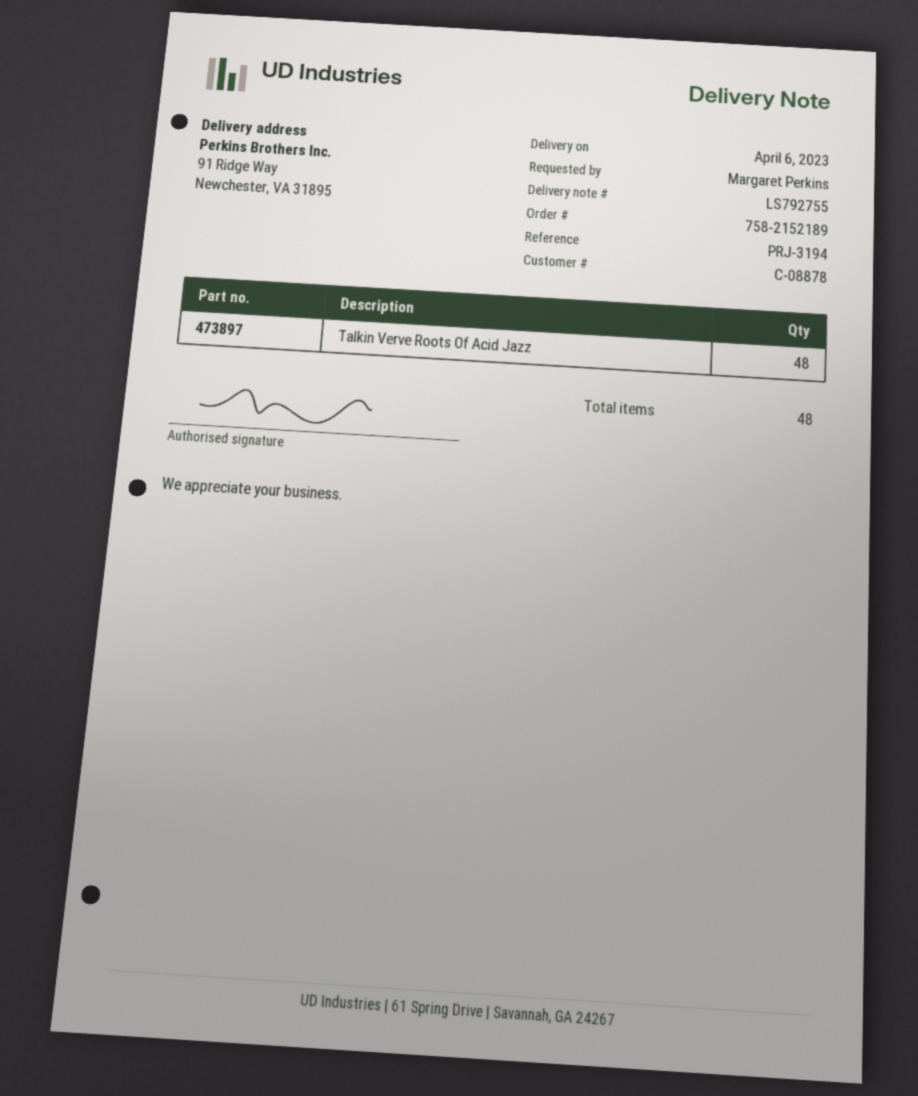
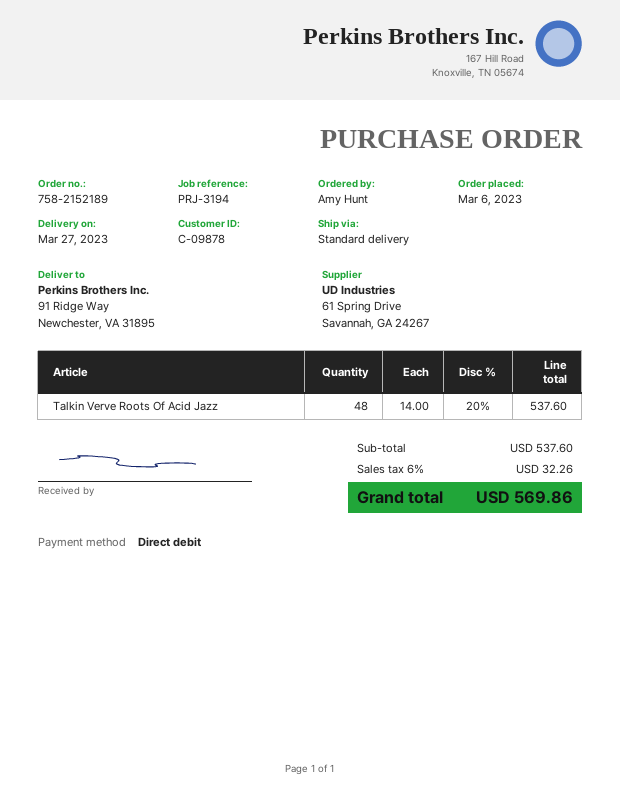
delivery date: 2023-04-06 -> 2023-03-27
customer number: C-08878 -> C-09878
ordered by: Margaret Perkins -> Amy Hunt

